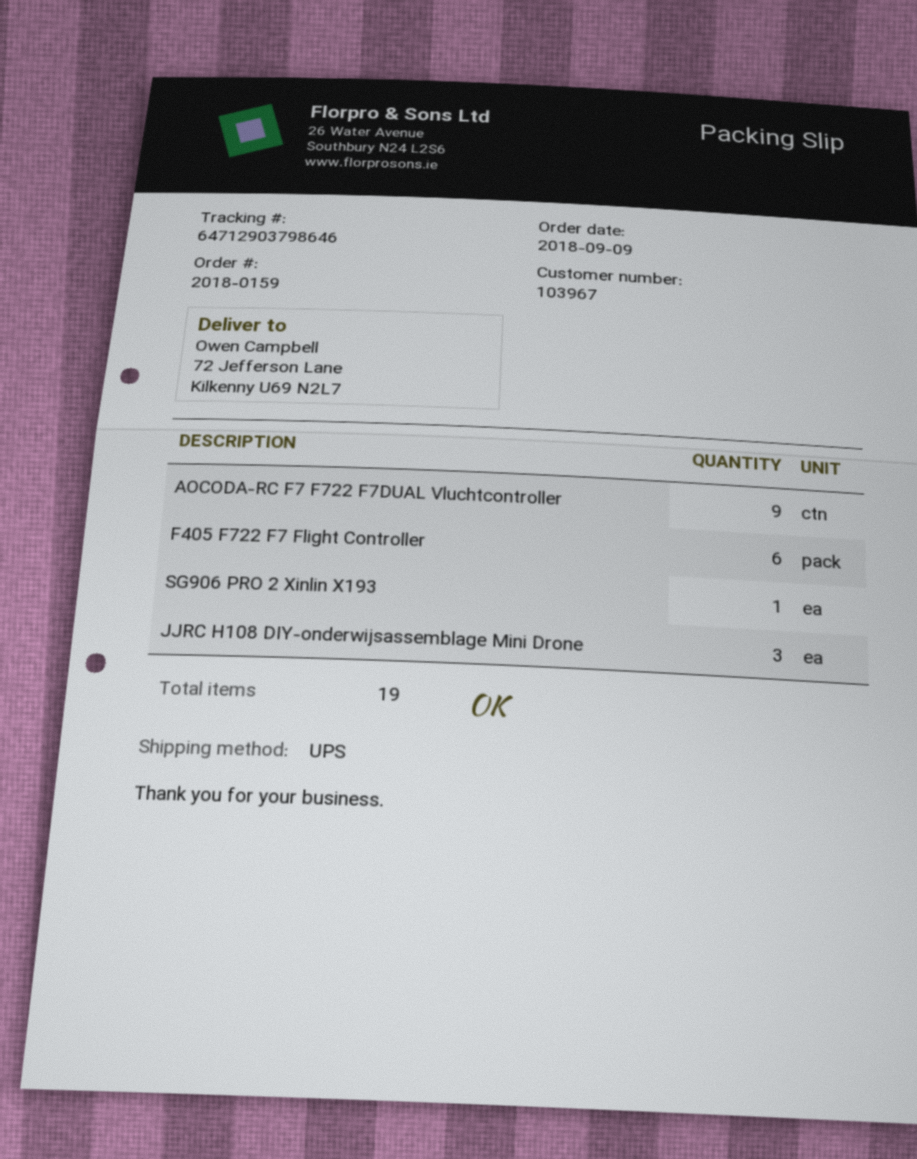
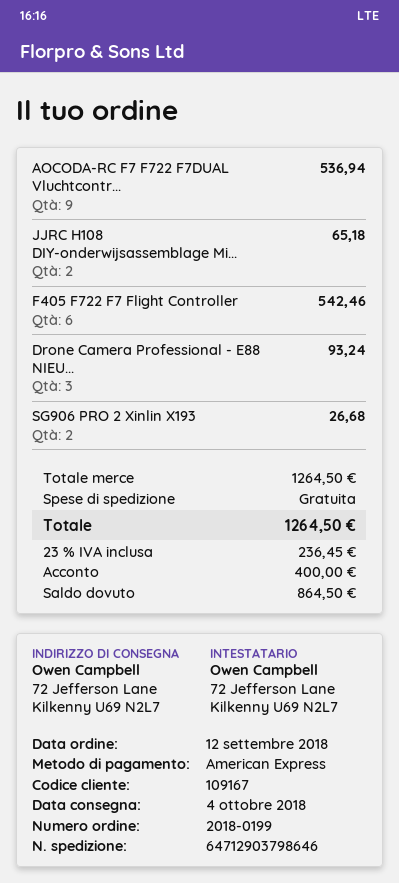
order number: 2018-0159 -> 2018-0199
order date: 2018-09-09 -> 2018-09-12
customer number: 103967 -> 109167
SG906 PRO 2 Xinlin X193: 1 -> 2
JJRC H108 DIY-onderwijsassemblage Mini Drone: 3 -> 2
Drone Camera Professional - E88 NIEU...: none -> 3

